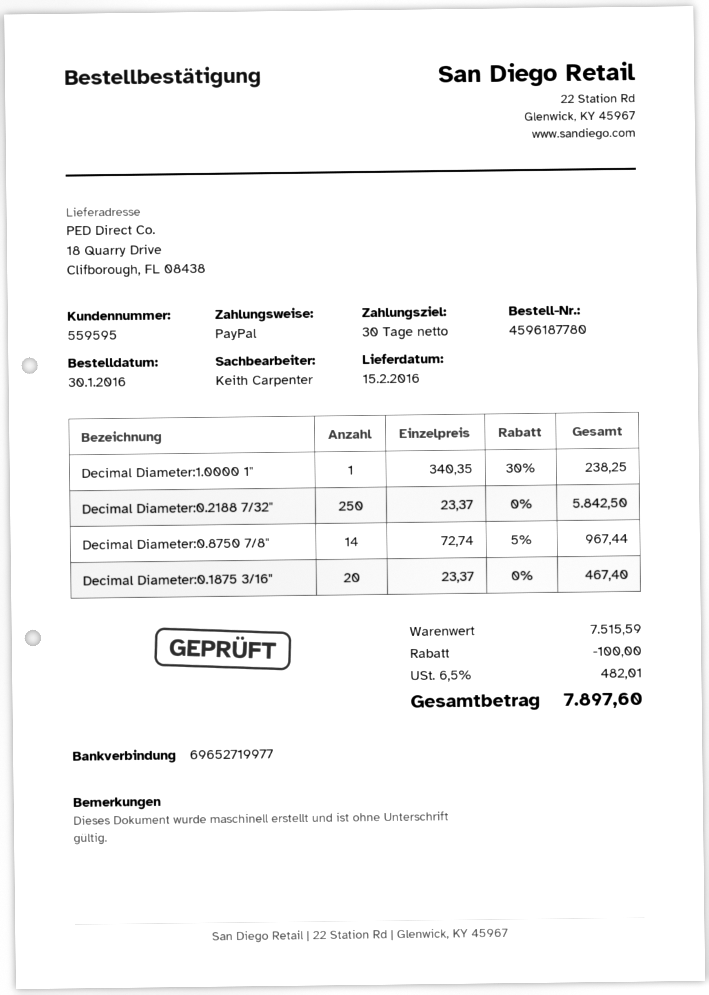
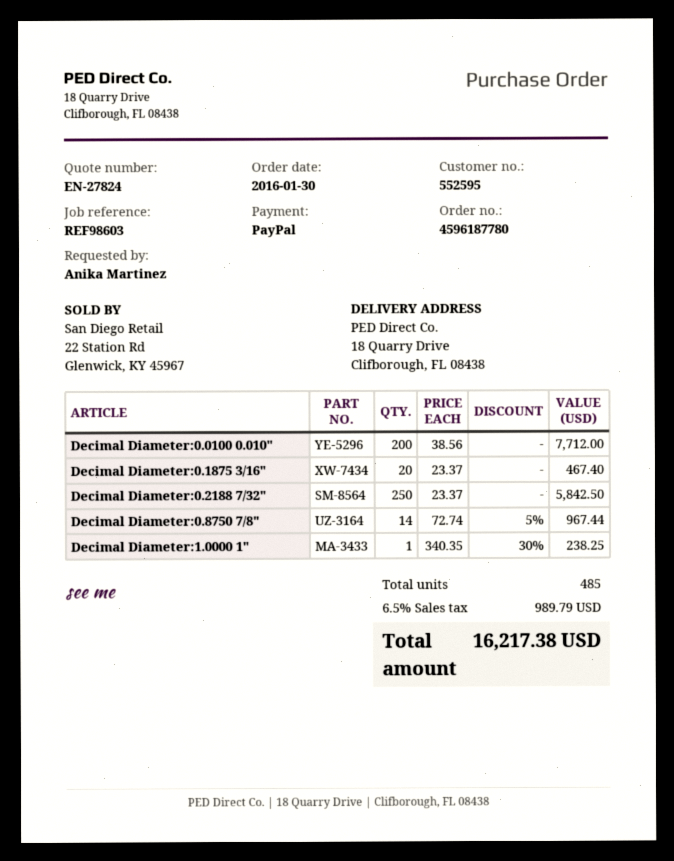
customer number: 559595 -> 552595
Decimal Diameter:0.0100 0.010": none -> 200 x 38.56 = 7712.00
discount: 100.00 -> none
tax: 6.5% = 482.01 -> 6.5% = 989.79
total: 7897.60 -> 16217.38

